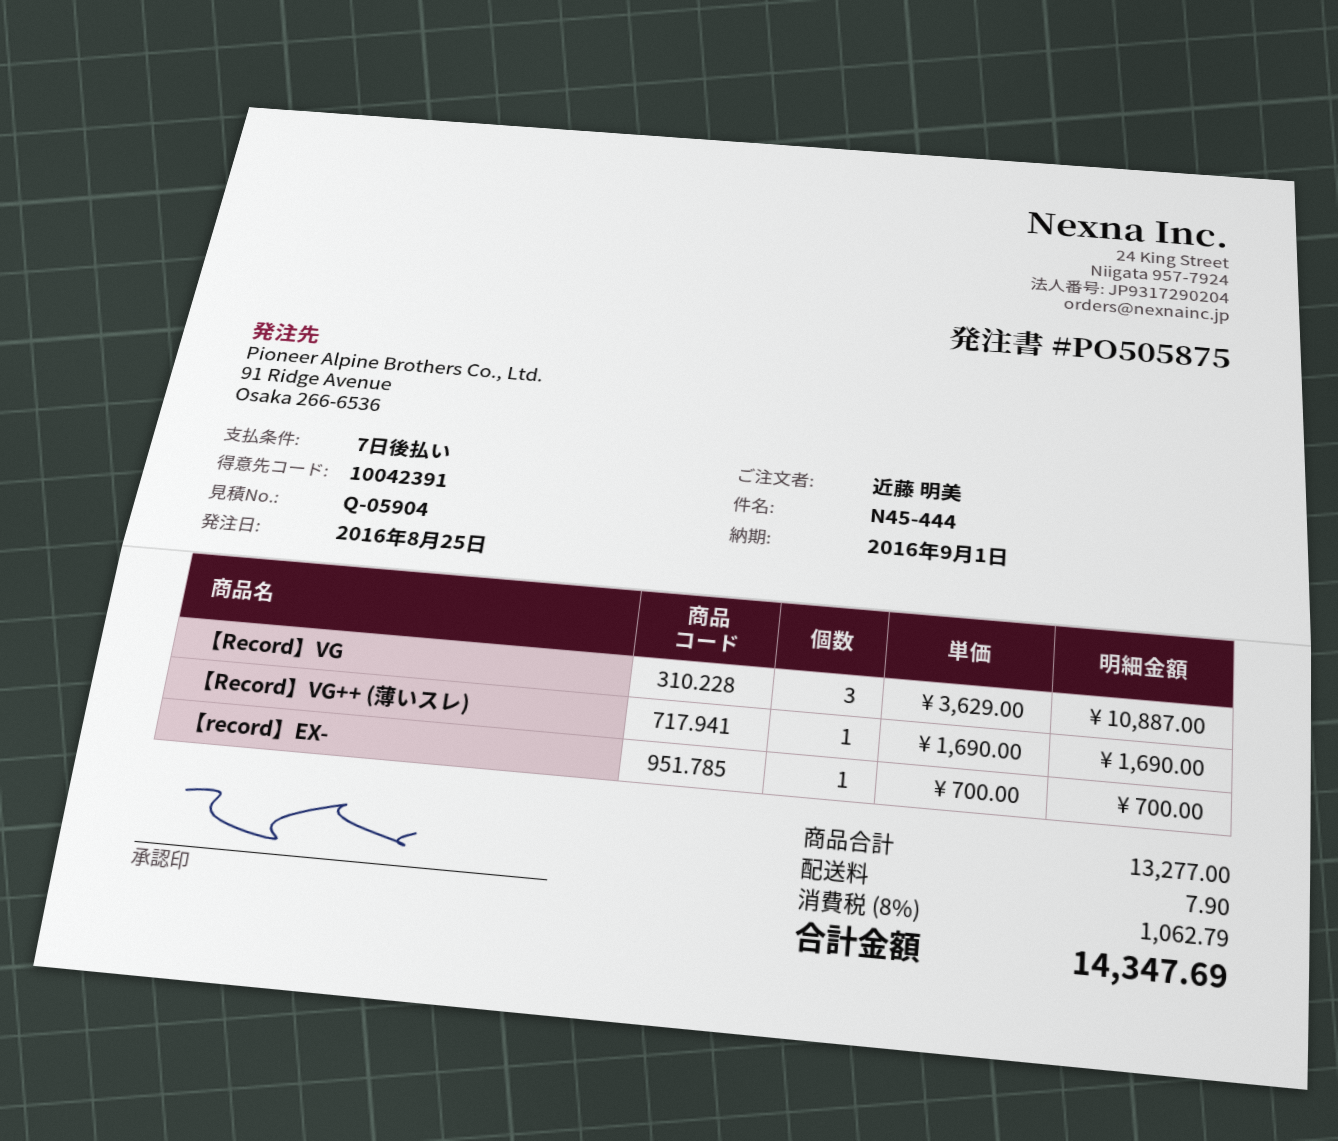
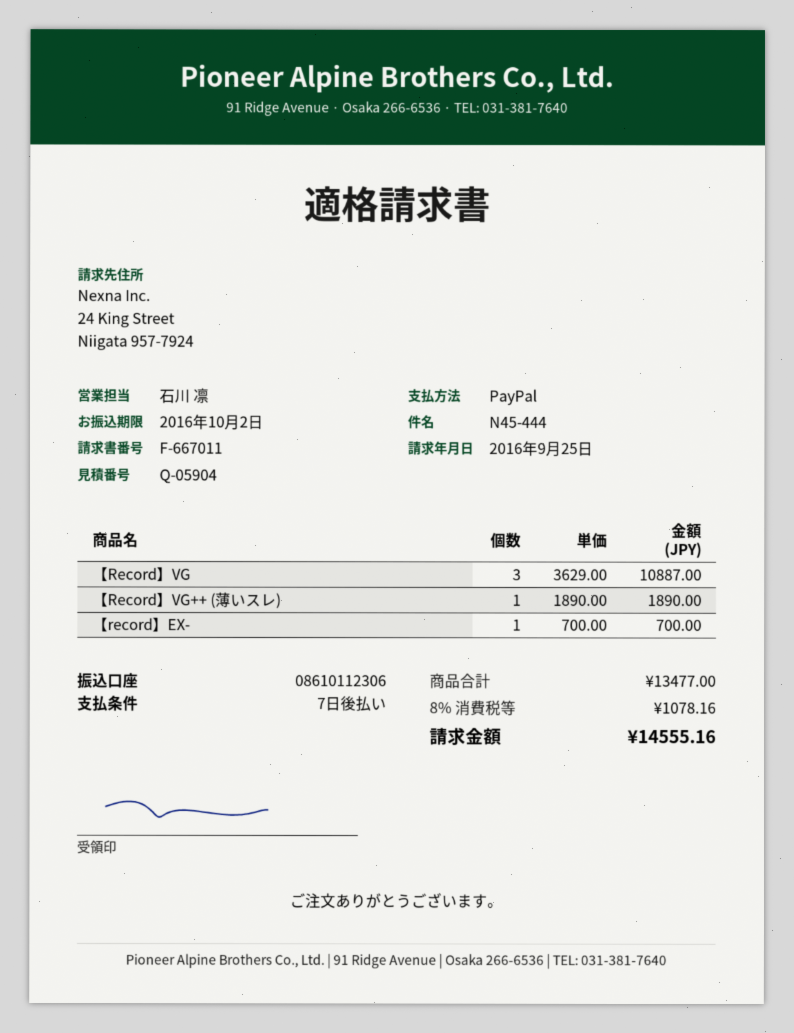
【Record】VG++ (薄いスレ): 1 x 1690.00 = 1690.00 -> 1 x 1890.00 = 1890.00
subtotal: 13277.00 -> 13477.00
shipping: 7.90 -> none
tax: 8% = 1062.79 -> 8% = 1078.16
total: 14347.69 -> 14555.16

